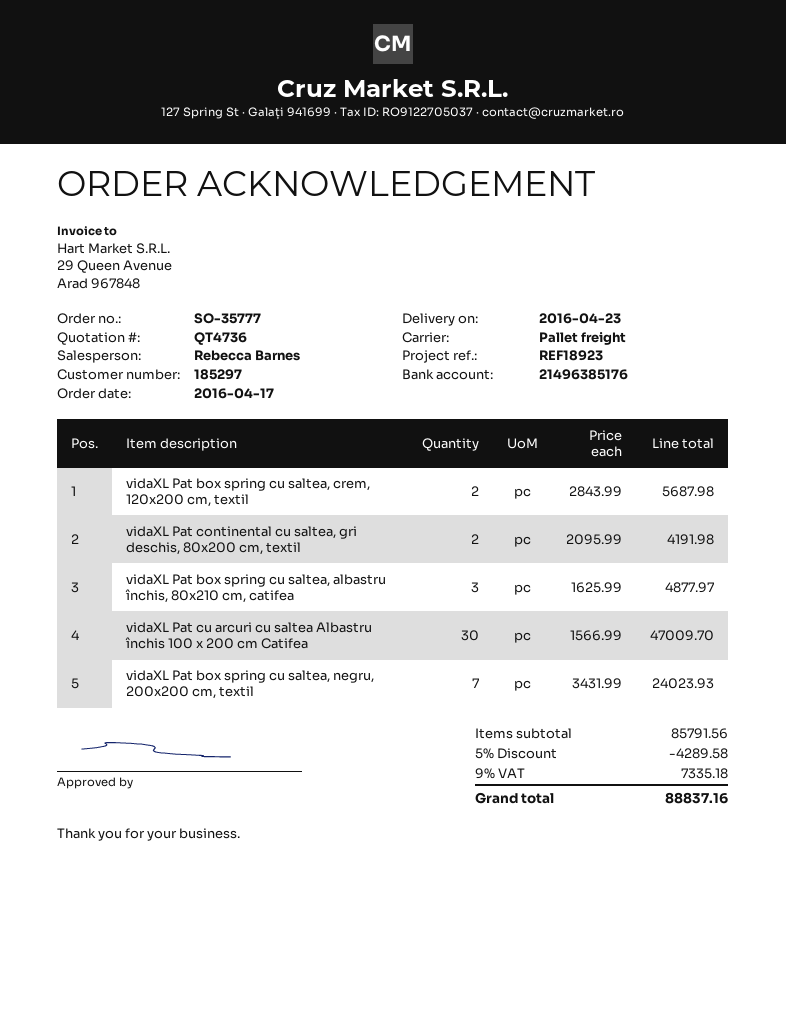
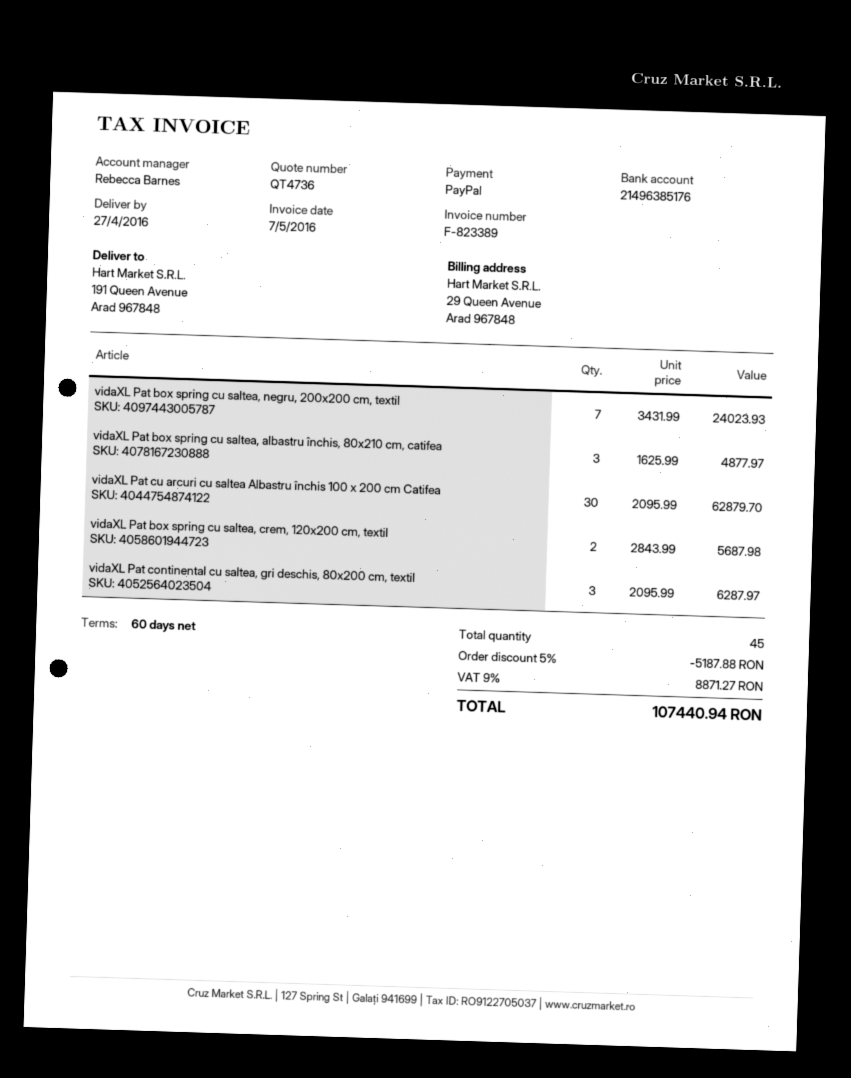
delivery date: 2016-04-23 -> 2016-04-27
vidaXL Pat continental cu saltea, gri deschis, 80x200 cm, textil: 2 x 2095.99 = 4191.98 -> 3 x 2095.99 = 6287.97
vidaXL Pat cu arcuri cu saltea Albastru închis 100 x 200 cm Catifea: 30 x 1566.99 = 47009.70 -> 30 x 2095.99 = 62879.70
discount: 5% = 4289.58 -> 5% = 5187.88
tax: 9% = 7335.18 -> 9% = 8871.27
total: 88837.16 -> 107440.94

